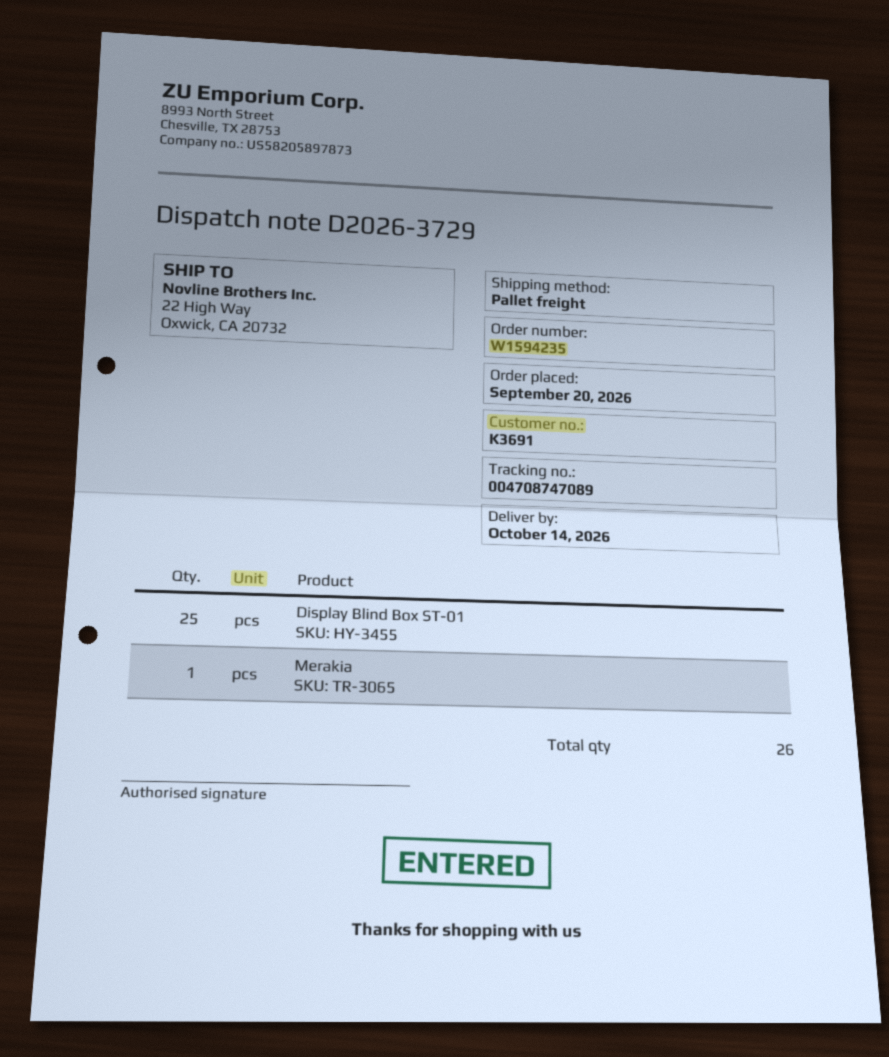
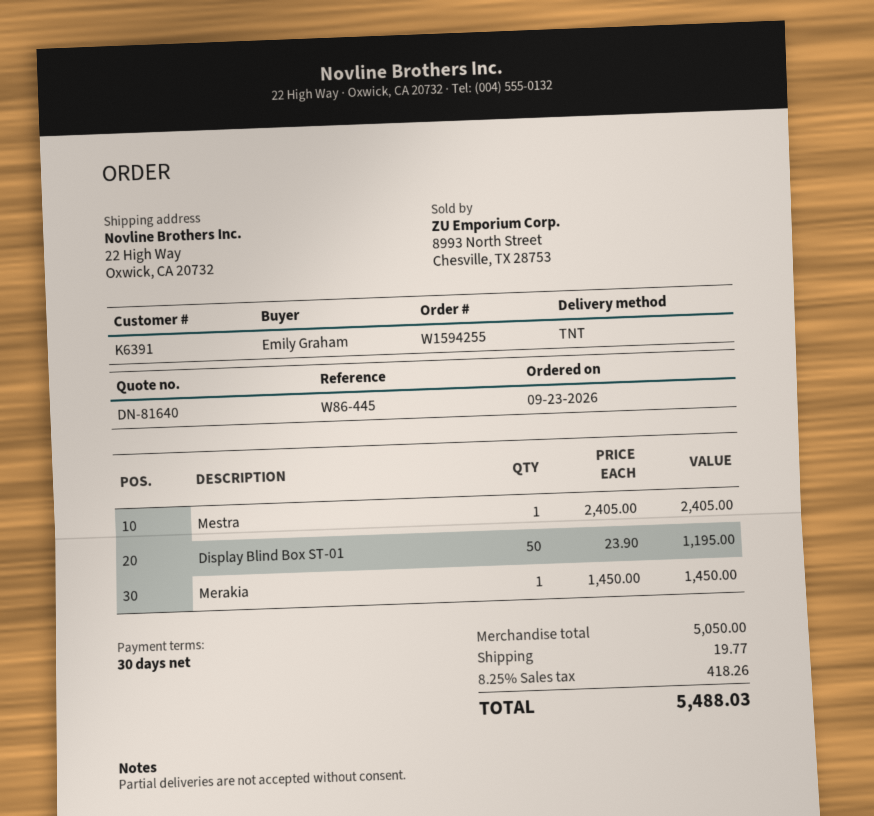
order number: W1594235 -> W1594255
order date: 2026-09-20 -> 2026-09-23
customer number: K3691 -> K6391
shipping method: pallet freight -> TNT
Display Blind Box ST-01: 25 -> 50
Mestra: none -> 1

